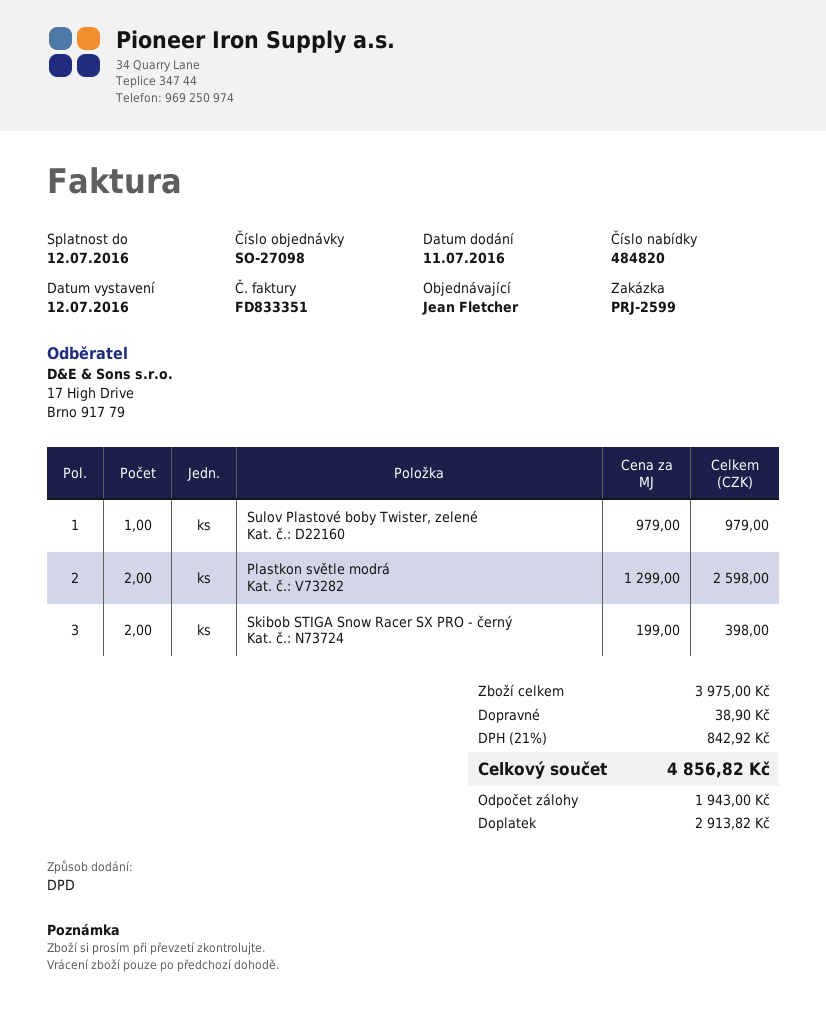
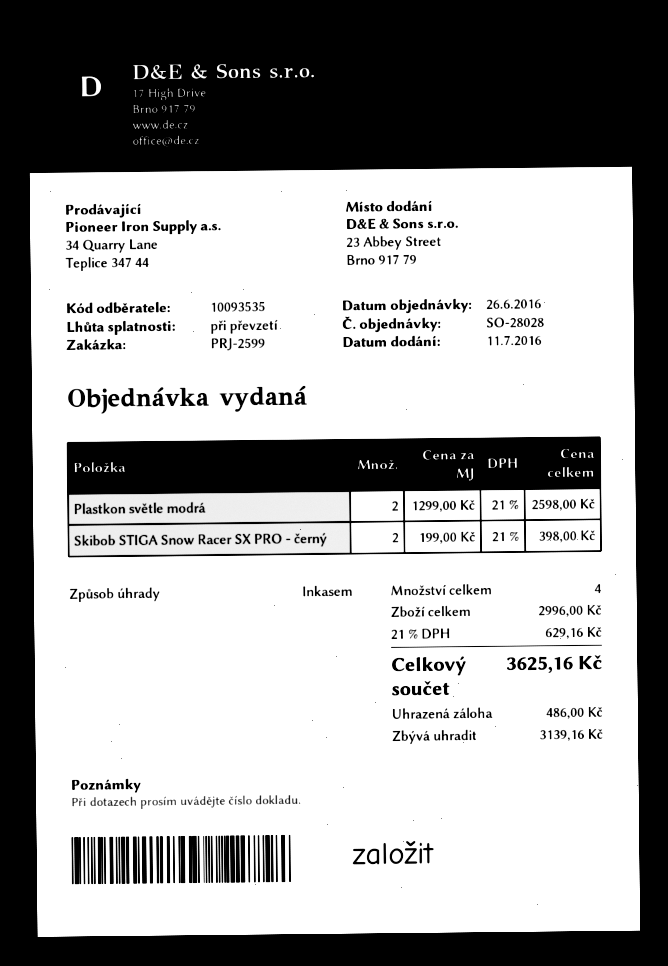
order number: SO-27098 -> SO-28028
Sulov Plastové boby Twister, zelené: 1 x 979.00 = 979.00 -> none
subtotal: 3975.00 -> 2996.00
shipping: 38.90 -> none
tax: 21% = 842.92 -> 21% = 629.16
total: 4856.82 -> 3625.16
deposit: 1943.00 -> 486.00
balance: 2913.82 -> 3139.16

